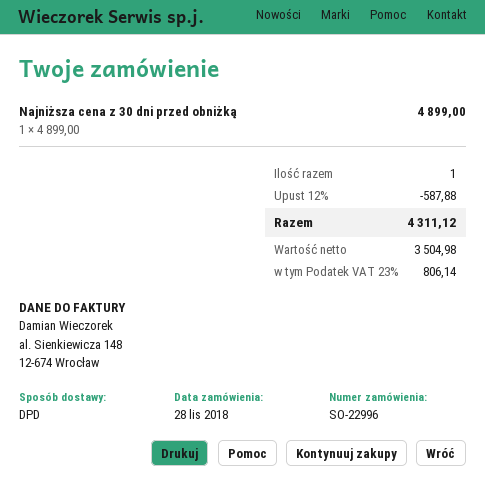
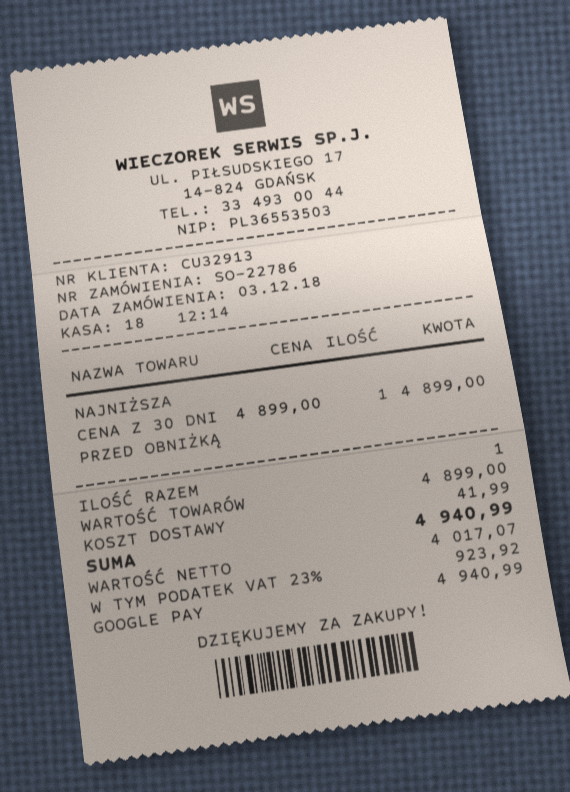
order number: SO-22996 -> SO-22786
order date: 2018-11-28 -> 2018-12-03
discount: 12% = 587.88 -> none
shipping: none -> 41.99
net: 3504.98 -> 4017.07
tax: 23% = 806.14 -> 23% = 923.92
total: 4311.12 -> 4940.99

